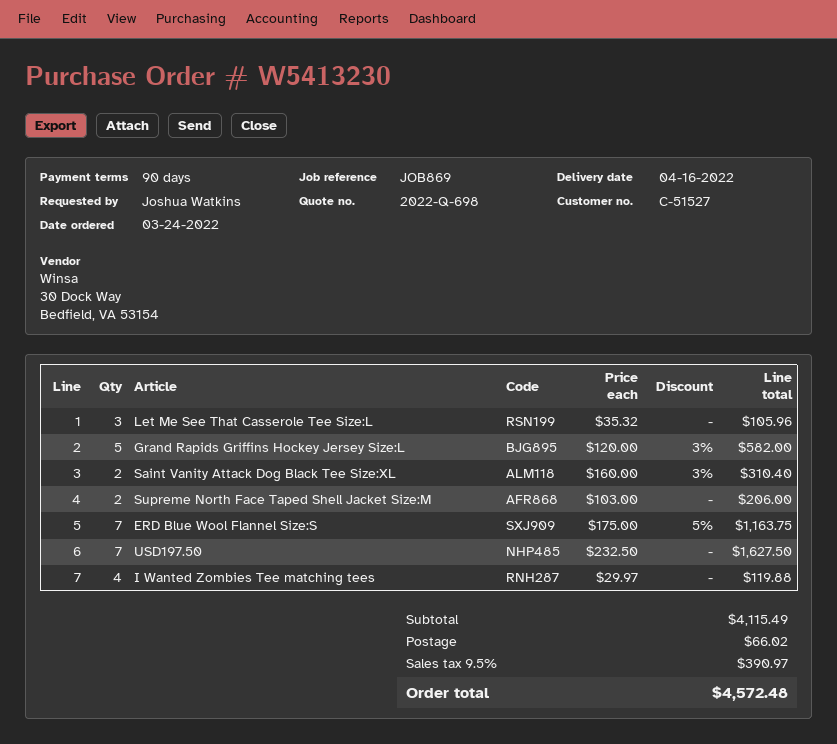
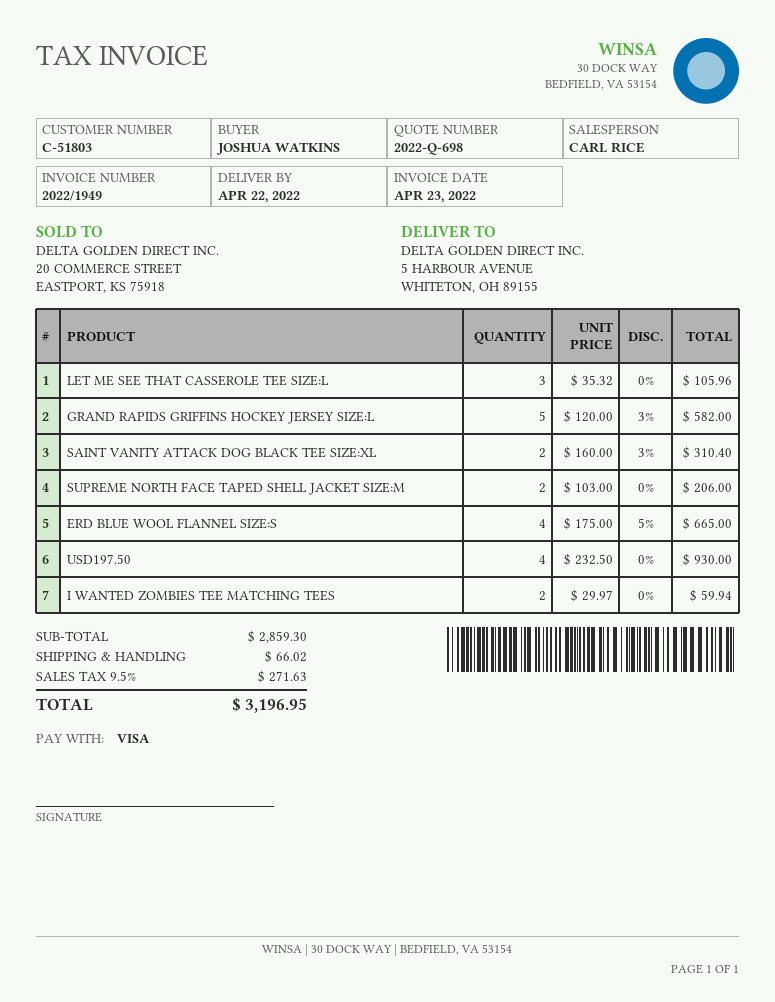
delivery date: 2022-04-16 -> 2022-04-22
customer number: C-51527 -> C-51803
ERD Blue Wool Flannel Size:S: 7 x 175.00 - 5% = 1163.75 -> 4 x 175.00 - 5% = 665.00
USD197.50: 7 x 232.50 = 1627.50 -> 4 x 232.50 = 930.00
I Wanted Zombies Tee matching tees: 4 x 29.97 = 119.88 -> 2 x 29.97 = 59.94
subtotal: 4115.49 -> 2859.30
tax: 9.5% = 390.97 -> 9.5% = 271.63
total: 4572.48 -> 3196.95

